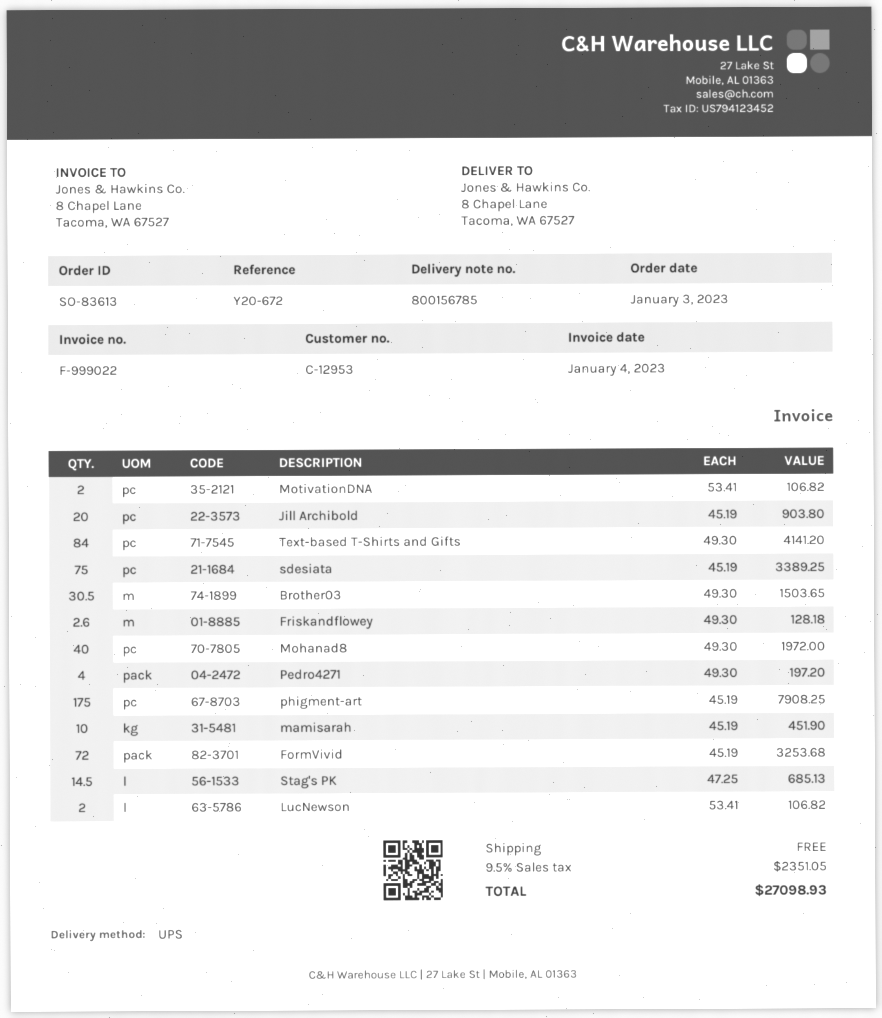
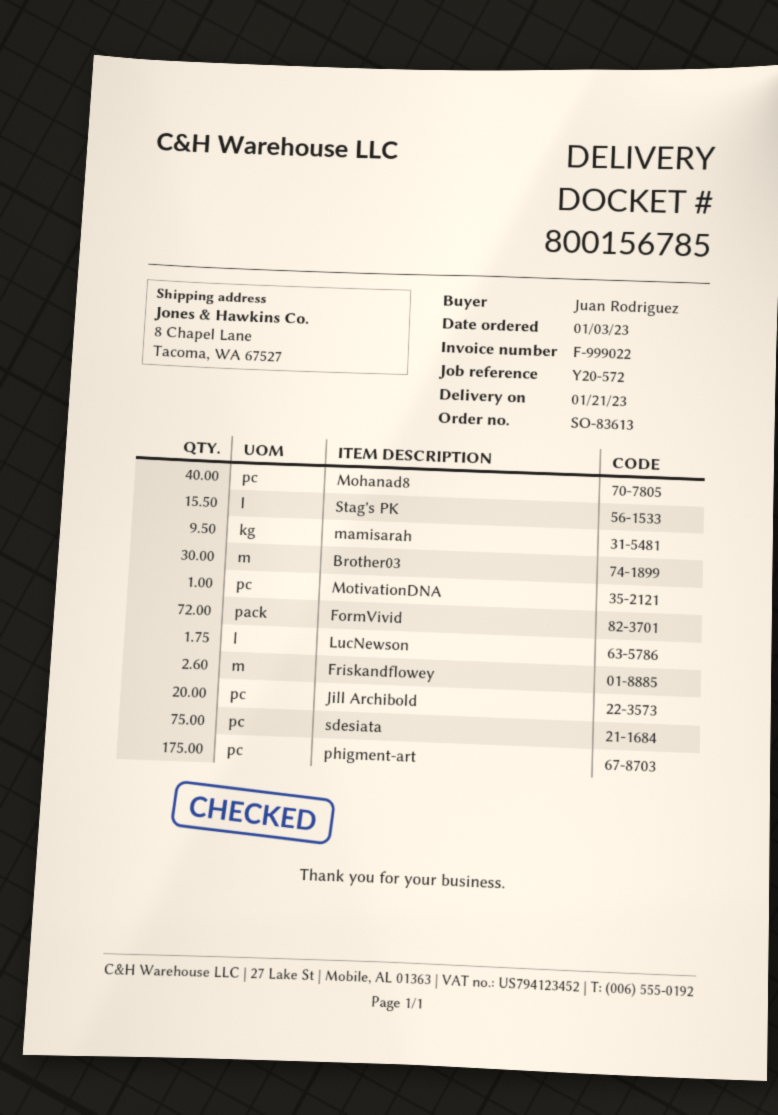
reference: Y20-672 -> Y20-572
MotivationDNA: 2 -> 1
Text-based T-Shirts and Gifts: 84 -> none
Brother03: 30.5 -> 30
Pedro4271: 4 -> none
mamisarah: 10 -> 9.5
Stag's PK: 14.5 -> 15.5
LucNewson: 2 -> 1.75

